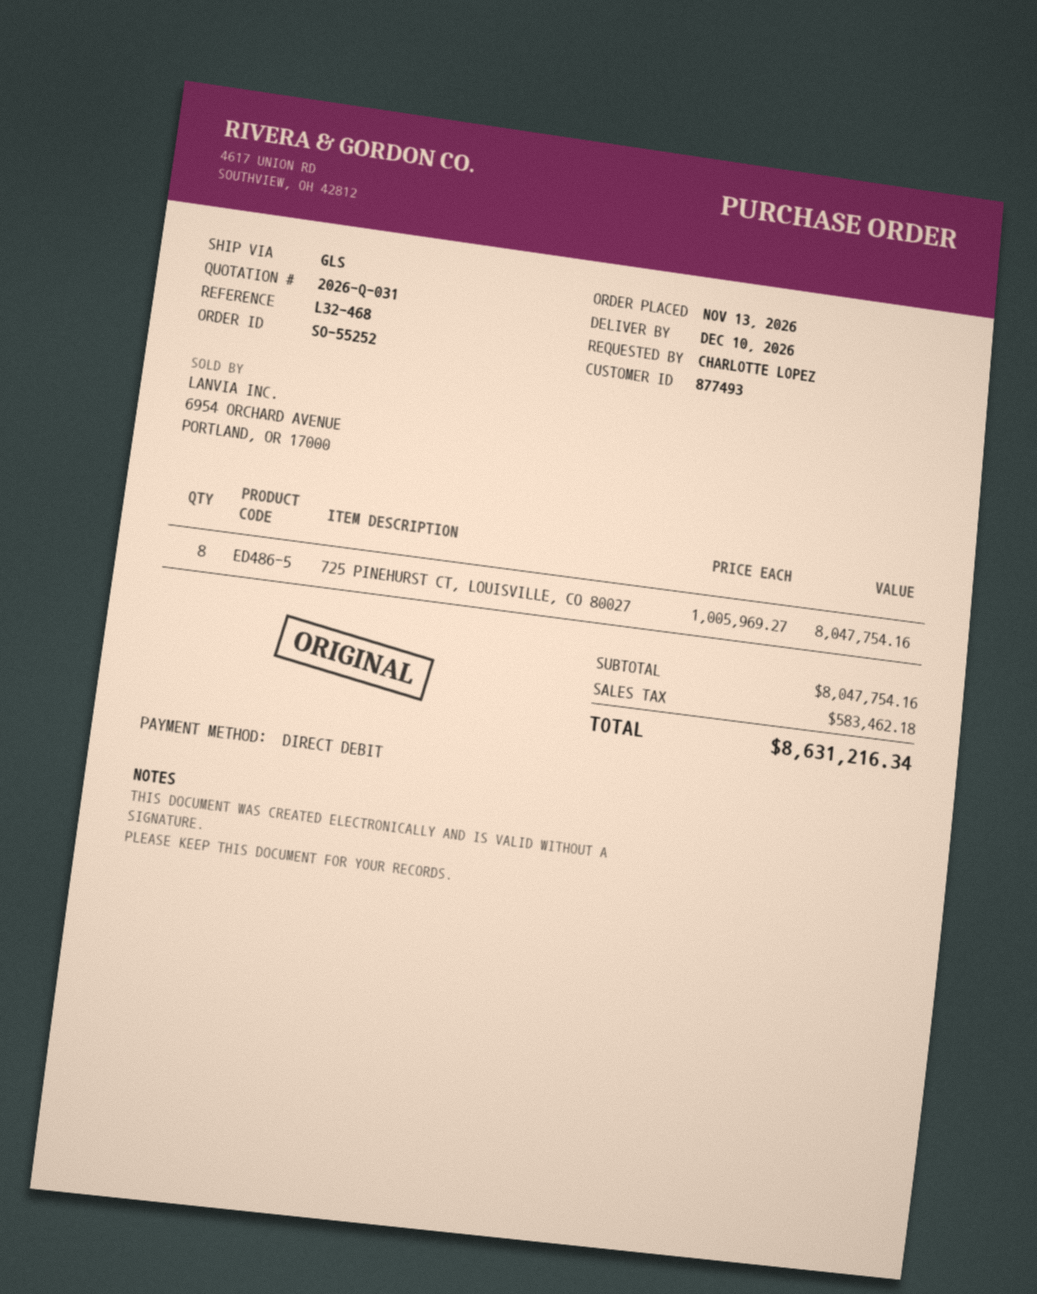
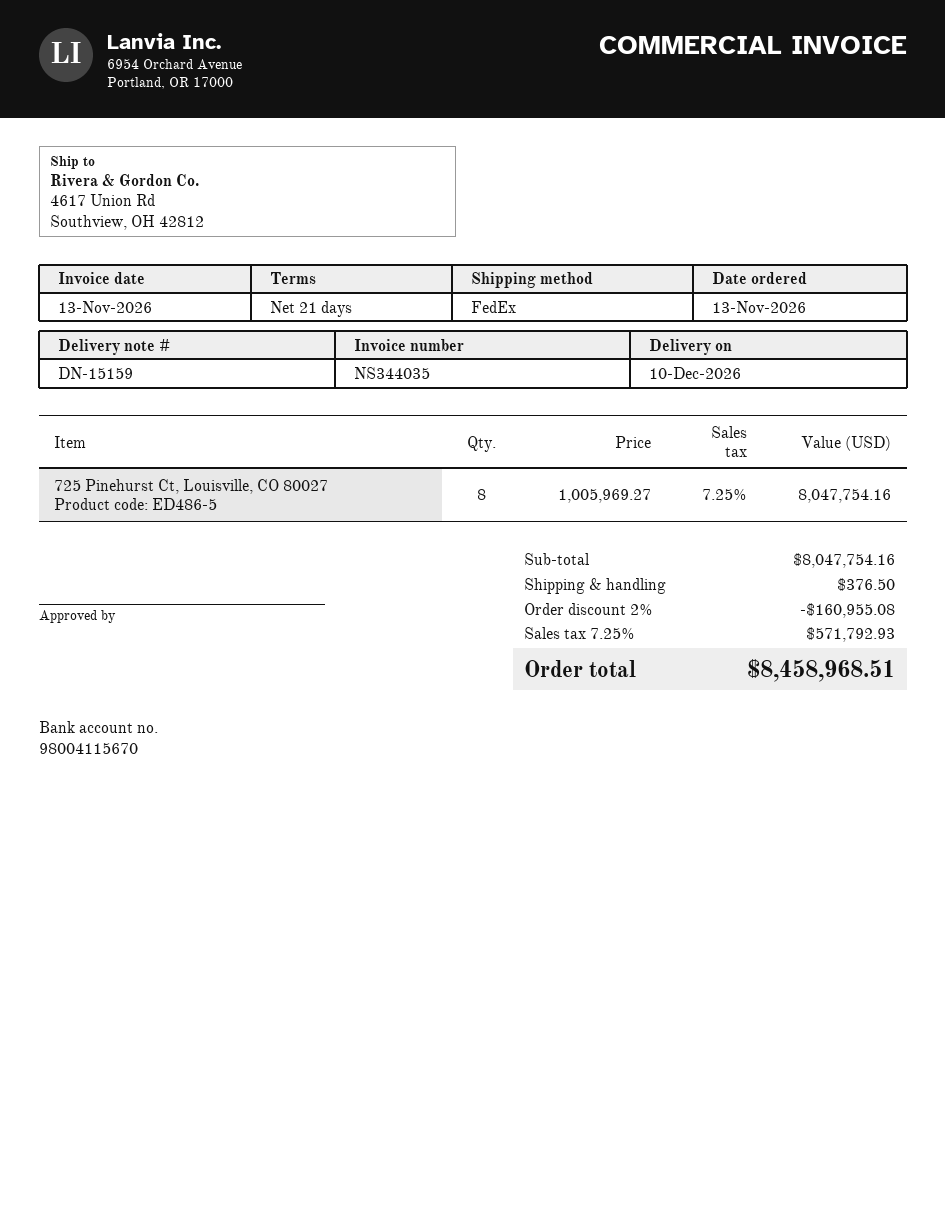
shipping method: GLS -> FedEx
discount: none -> 2% = 160955.08
shipping: none -> 376.50
tax: 583462.18 -> 571792.93
total: 8631216.34 -> 8458968.51

